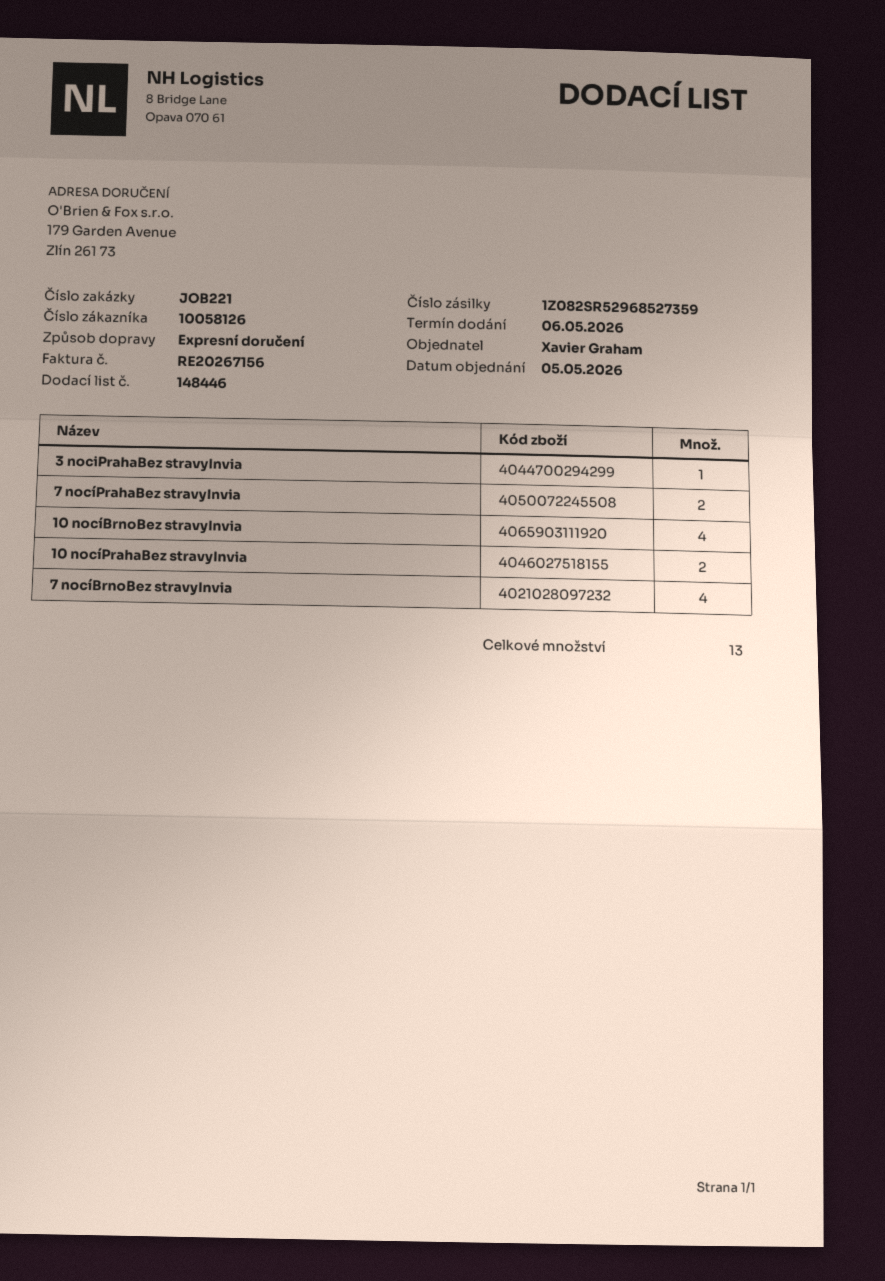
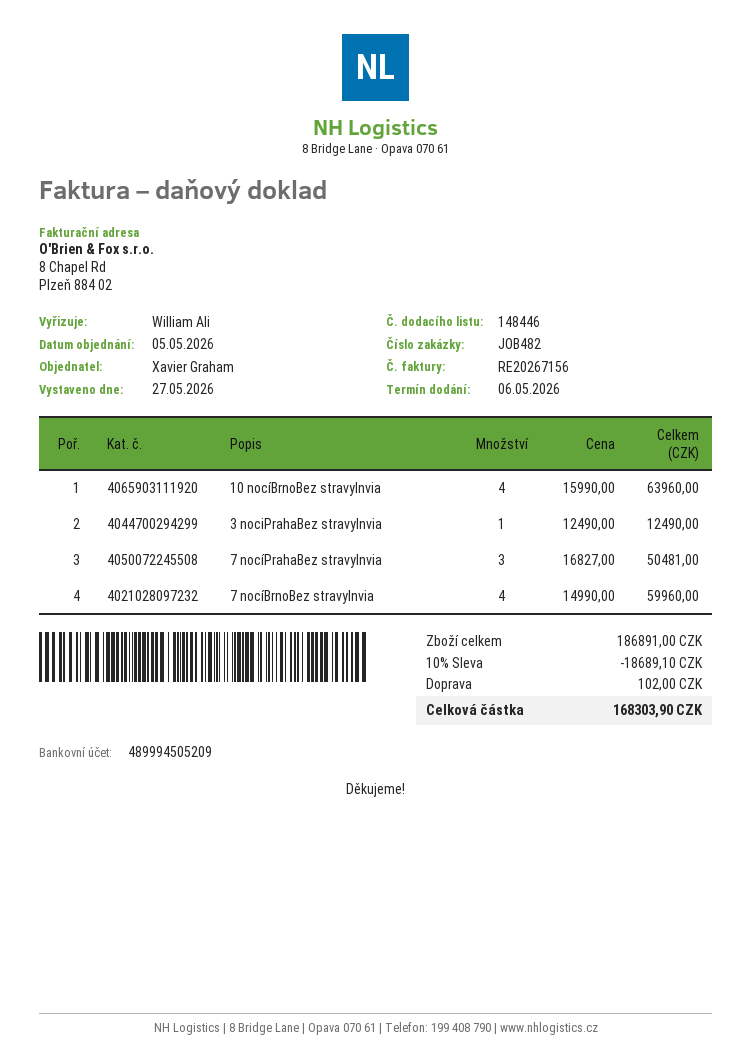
reference: JOB221 -> JOB482
7 nocíPrahaBez stravyInvia: 2 -> 3
10 nocíPrahaBez stravyInvia: 2 -> none

